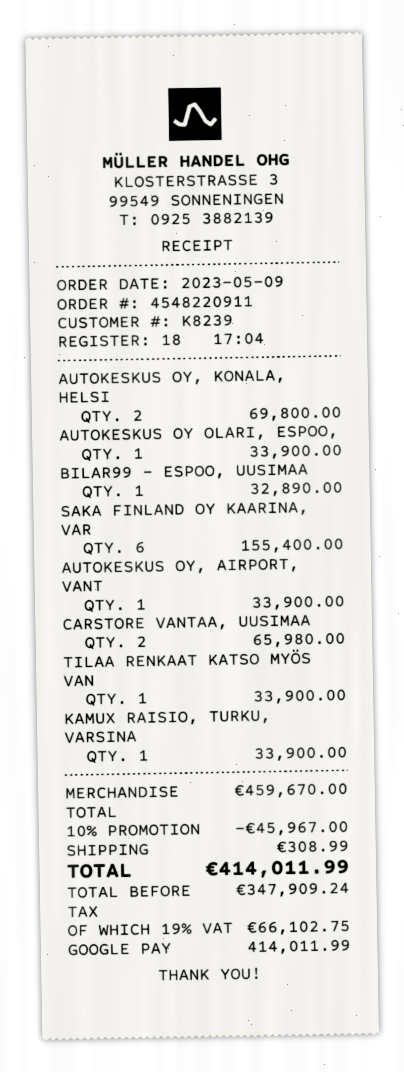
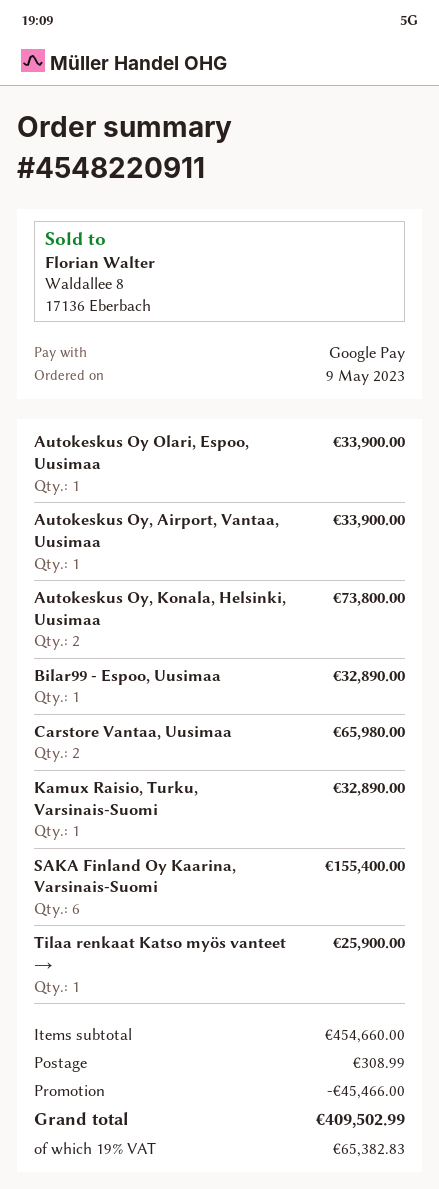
AUTOKESKUS OY, KONALA, HELSI: 2 for 69800.00 -> 2 for 73800.00
TILAA RENKAAT KATSO MYÖS VAN: 1 for 33900.00 -> 1 for 25900.00
KAMUX RAISIO, TURKU, VARSINA: 1 for 33900.00 -> 1 for 32890.00
subtotal: 459670.00 -> 454660.00
discount: 45967.00 -> 45466.00
tax: 19% = 66102.75 -> 19% = 65382.83
total: 414011.99 -> 409502.99

